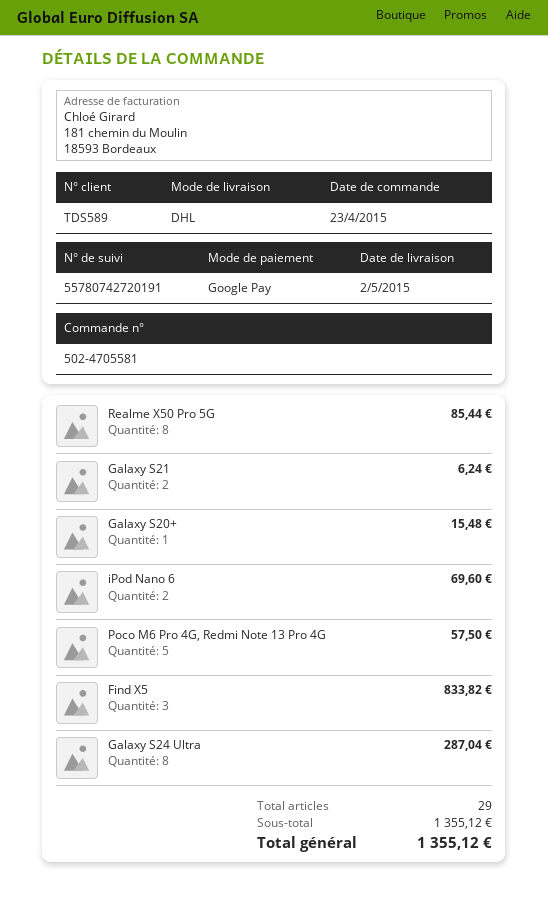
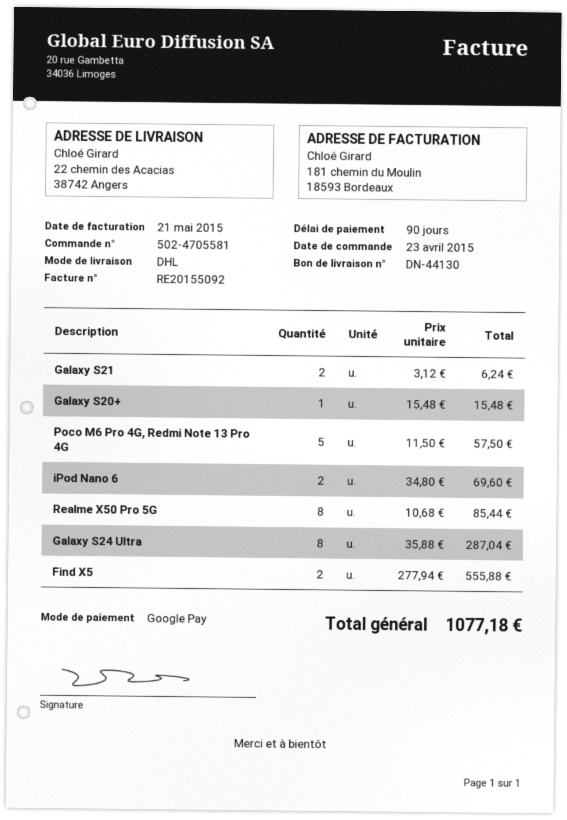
Find X5: 3 for 833.82 -> 2 for 555.88
total: 1355.12 -> 1077.18

